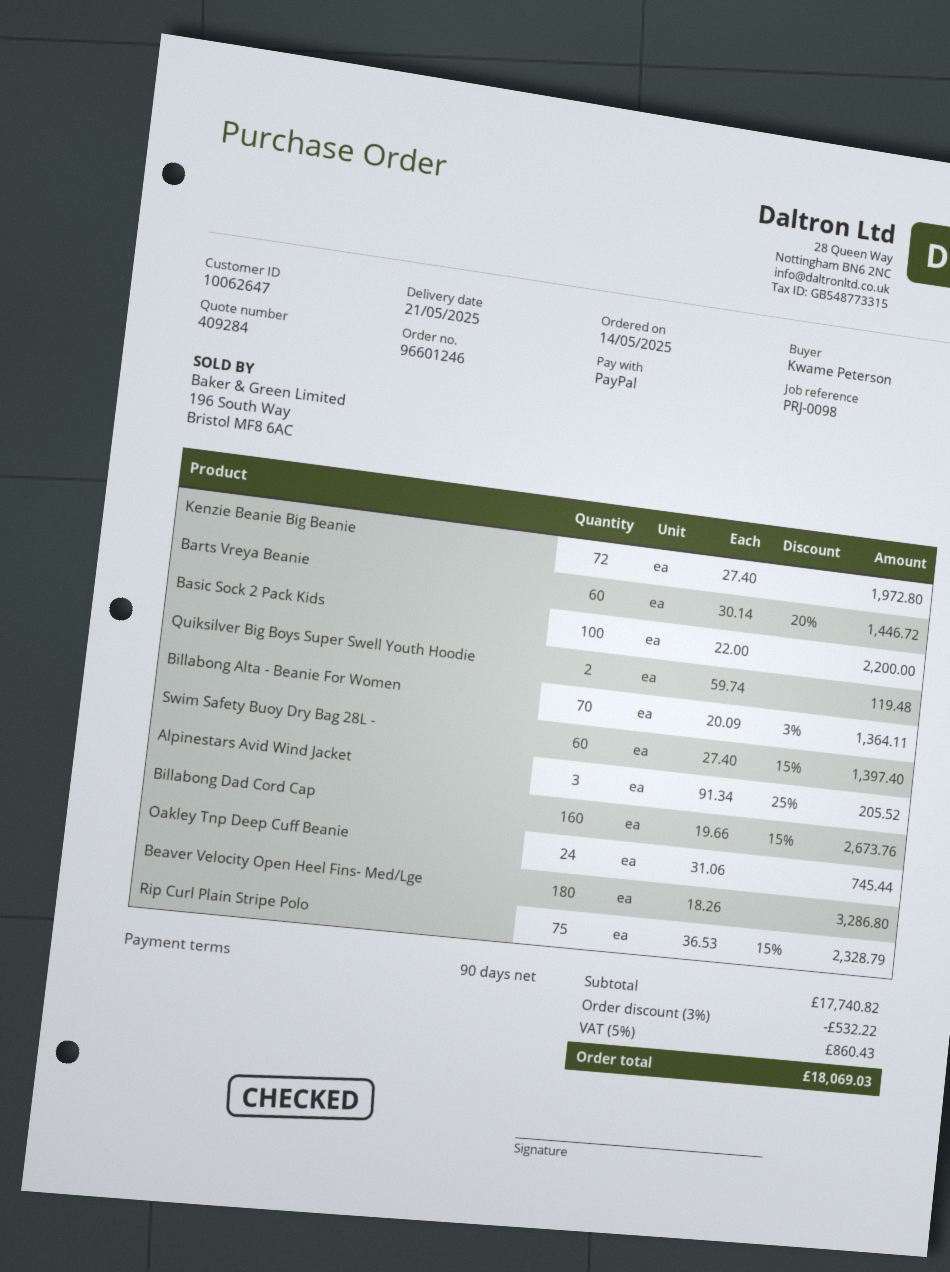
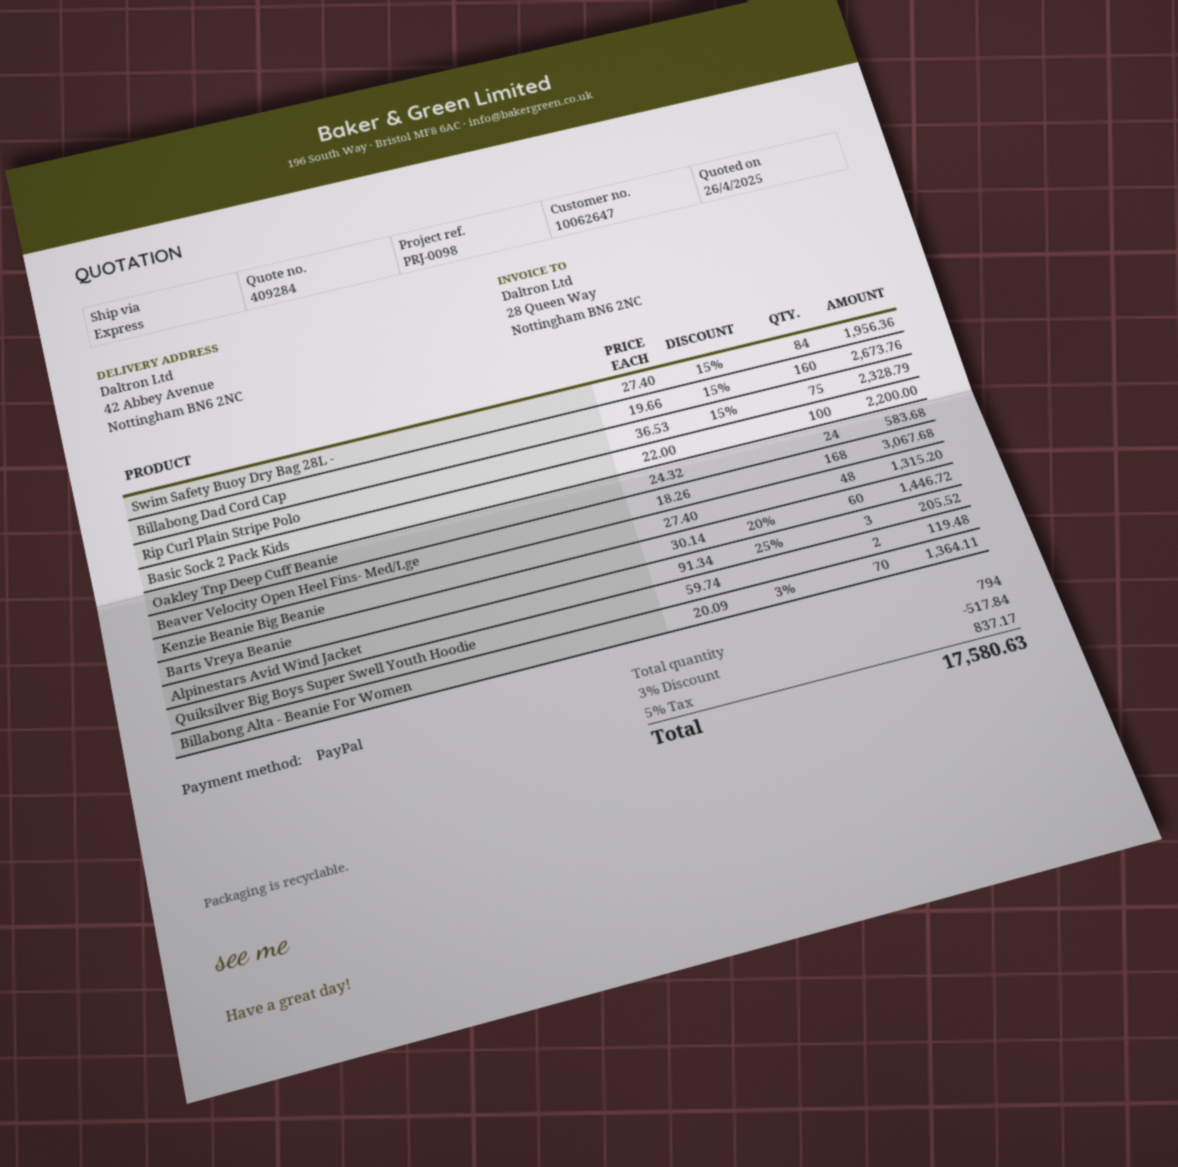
Kenzie Beanie Big Beanie: 72 x 27.40 = 1972.80 -> 48 x 27.40 = 1315.20
Swim Safety Buoy Dry Bag 28L -: 60 x 27.40 - 15% = 1397.40 -> 84 x 27.40 - 15% = 1956.36
Oakley Tnp Deep Cuff Beanie: 24 x 31.06 = 745.44 -> 24 x 24.32 = 583.68
Beaver Velocity Open Heel Fins- Med/Lge: 180 x 18.26 = 3286.80 -> 168 x 18.26 = 3067.68
discount: 3% = 532.22 -> 3% = 517.84
tax: 5% = 860.43 -> 5% = 837.17
total: 18069.03 -> 17580.63

